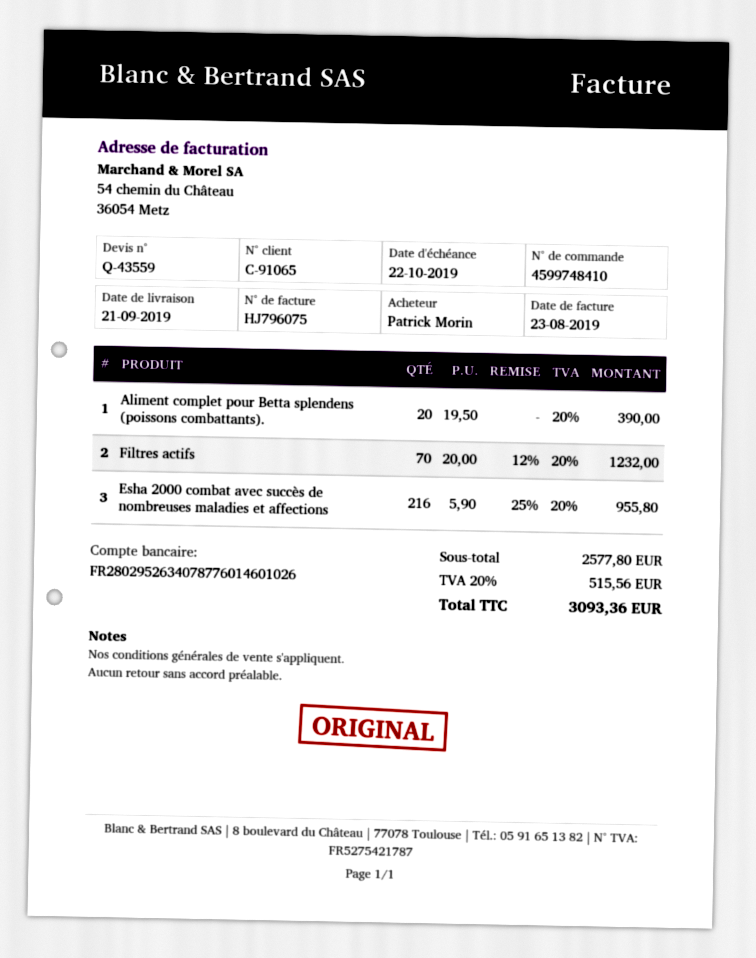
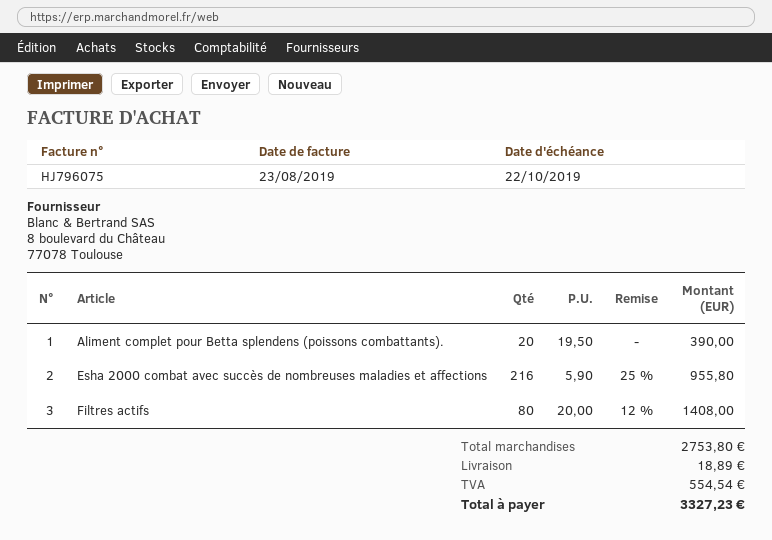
Filtres actifs: 70 x 20.00 - 12% = 1232.00 -> 80 x 20.00 - 12% = 1408.00
subtotal: 2577.80 -> 2753.80
shipping: none -> 18.89
tax: 515.56 -> 554.54
total: 3093.36 -> 3327.23

